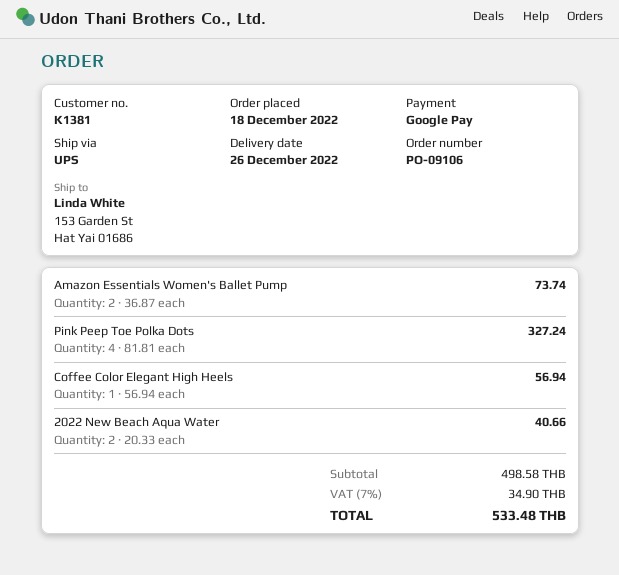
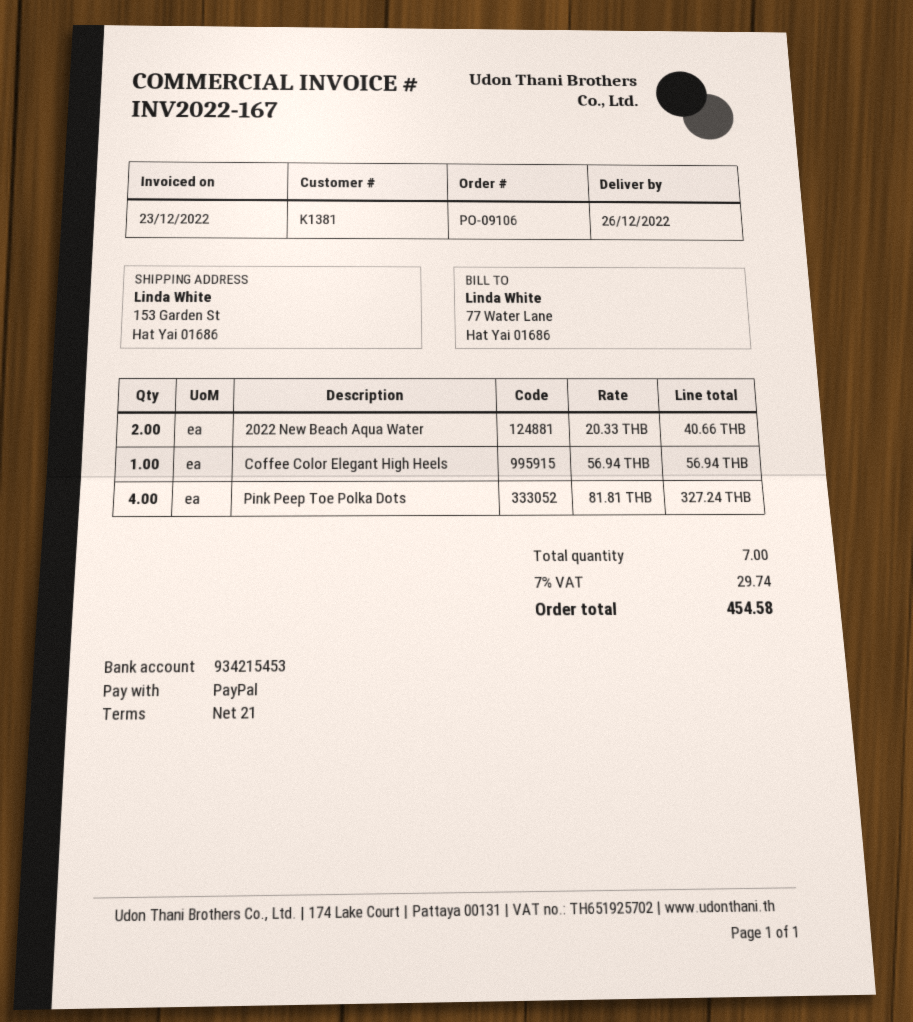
payment method: Google Pay -> PayPal
Amazon Essentials Women's Ballet Pump: 2 x 36.87 = 73.74 -> none
tax: 7% = 34.90 -> 7% = 29.74
total: 533.48 -> 454.58

